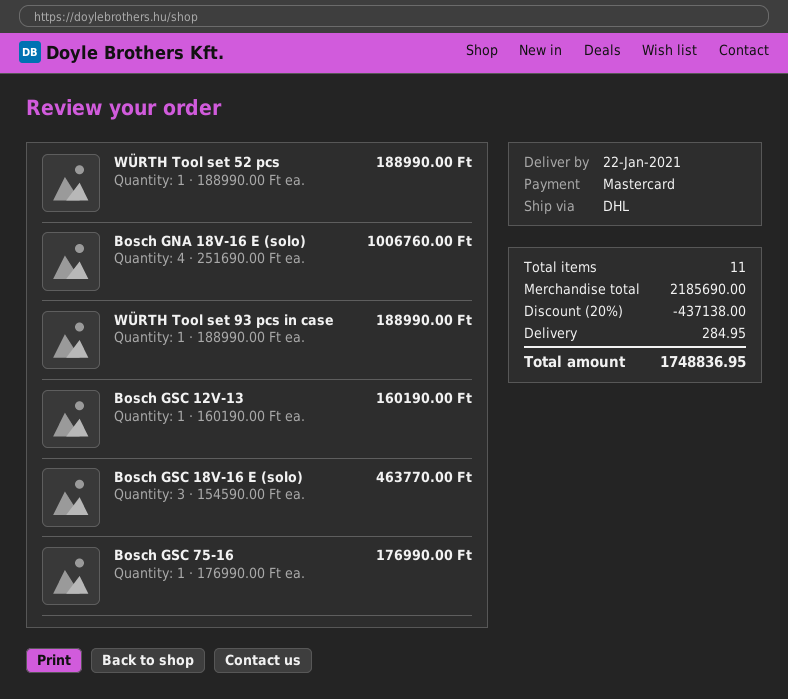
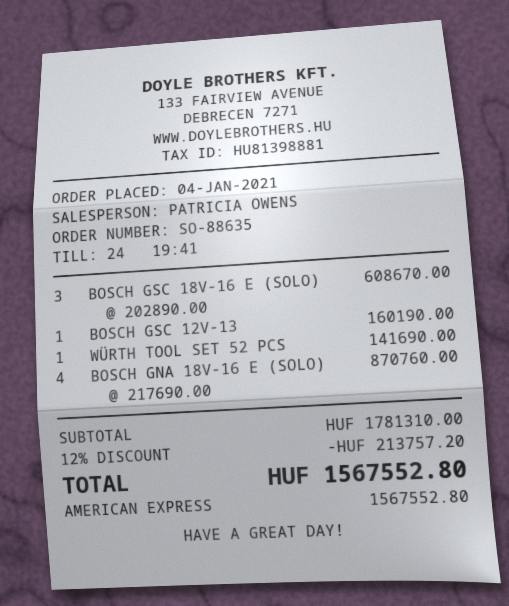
payment method: Mastercard -> American Express
WÜRTH Tool set 52 pcs: 1 x 188990.00 = 188990.00 -> 1 x 141690.00 = 141690.00
Bosch GNA 18V-16 E (solo): 4 x 251690.00 = 1006760.00 -> 4 x 217690.00 = 870760.00
WÜRTH Tool set 93 pcs in case: 1 x 188990.00 = 188990.00 -> none
Bosch GSC 18V-16 E (solo): 3 x 154590.00 = 463770.00 -> 3 x 202890.00 = 608670.00
Bosch GSC 75-16: 1 x 176990.00 = 176990.00 -> none
subtotal: 2185690.00 -> 1781310.00
discount: 20% = 437138.00 -> 12% = 213757.20
shipping: 284.95 -> none
total: 1748836.95 -> 1567552.80

